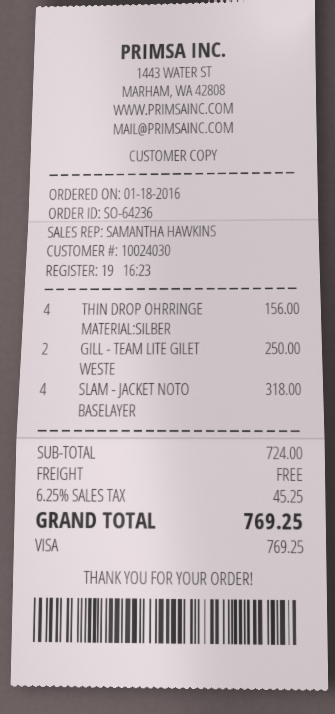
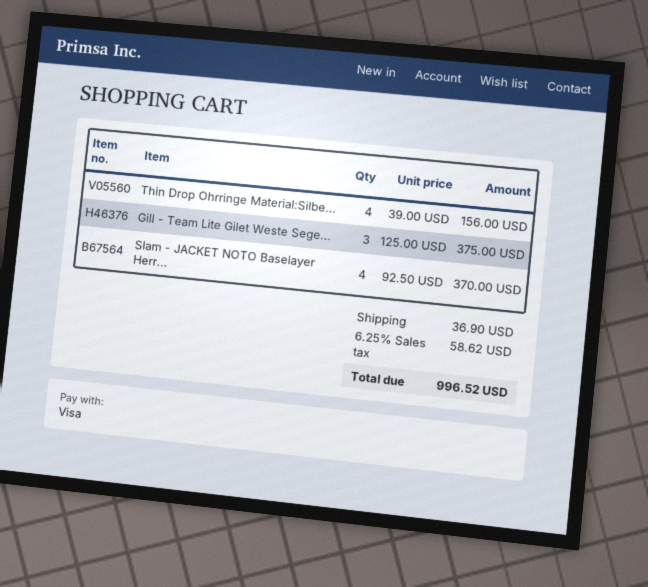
GILL - TEAM LITE GILET WESTE: 2 for 250.00 -> 3 for 375.00
SLAM - JACKET NOTO BASELAYER: 4 for 318.00 -> 4 for 370.00
shipping: 0.00 -> 36.90
tax: 6.25% = 45.25 -> 6.25% = 58.62
total: 769.25 -> 996.52

